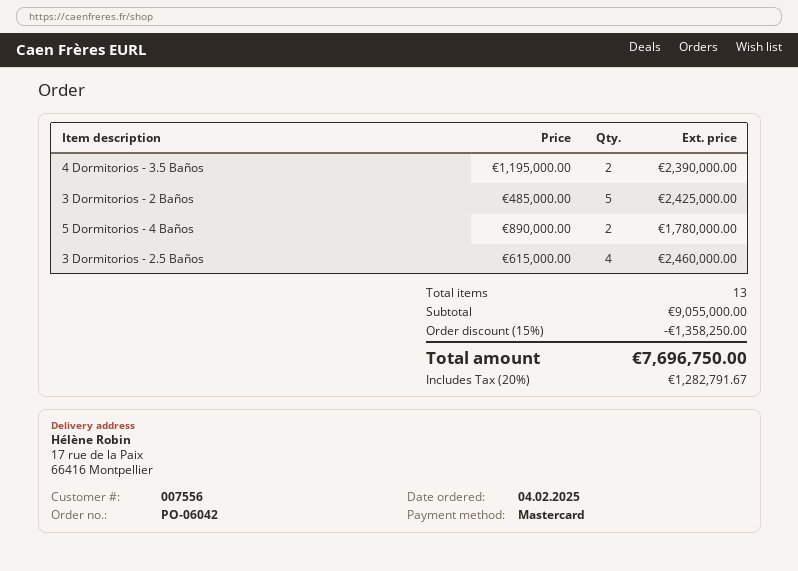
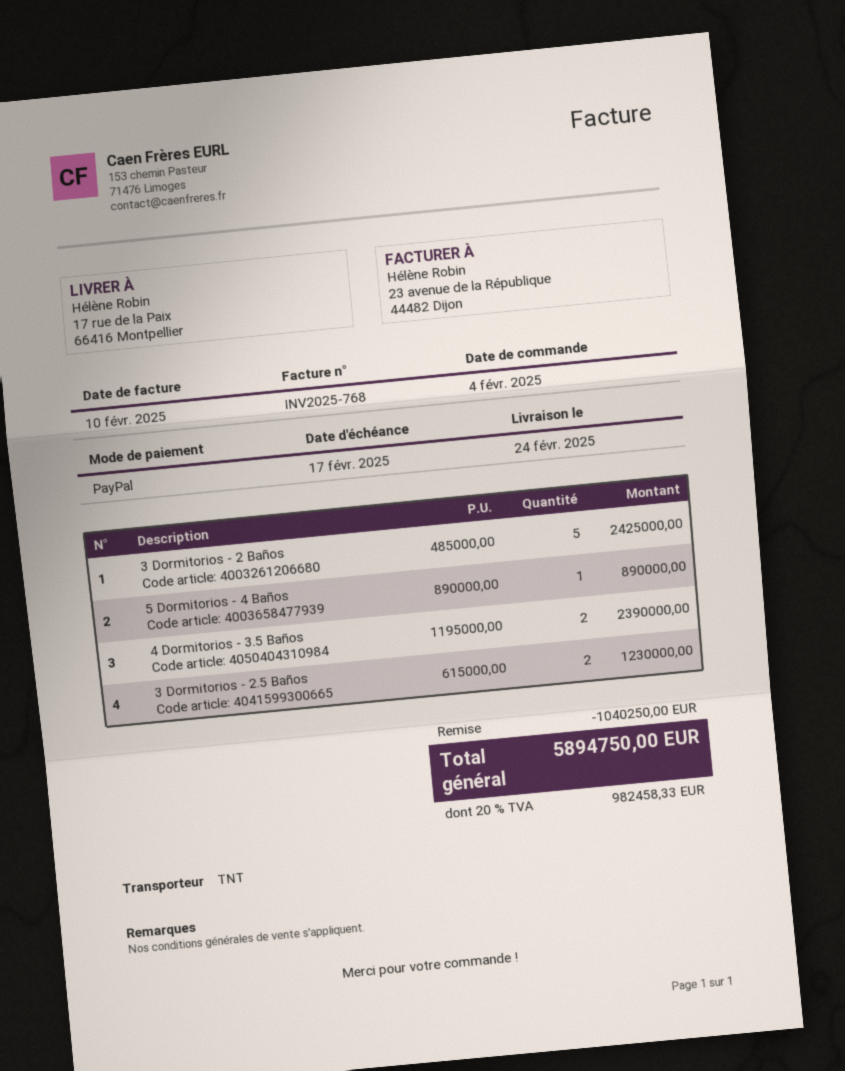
payment method: Mastercard -> PayPal
5 Dormitorios - 4 Baños: 2 x 890000.00 = 1780000.00 -> 1 x 890000.00 = 890000.00
3 Dormitorios - 2.5 Baños: 4 x 615000.00 = 2460000.00 -> 2 x 615000.00 = 1230000.00
discount: 1358250.00 -> 1040250.00
tax: 20% = 1282791.67 -> 20% = 982458.33
total: 7696750.00 -> 5894750.00

